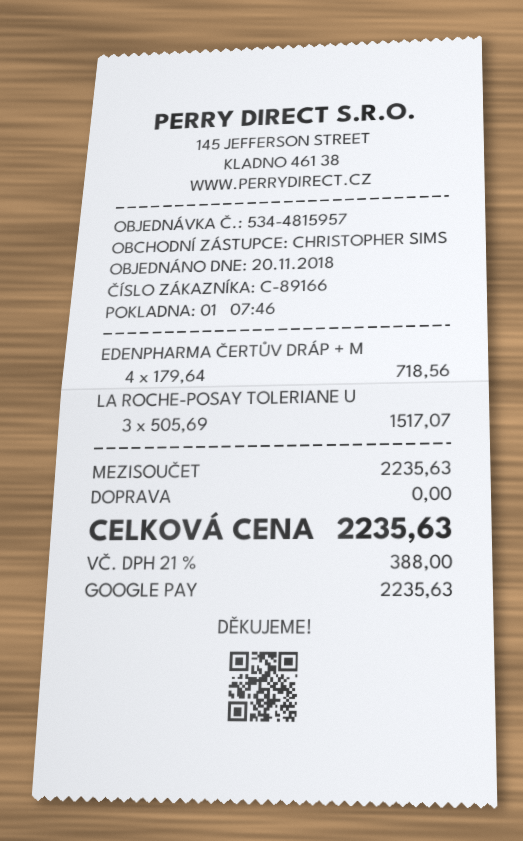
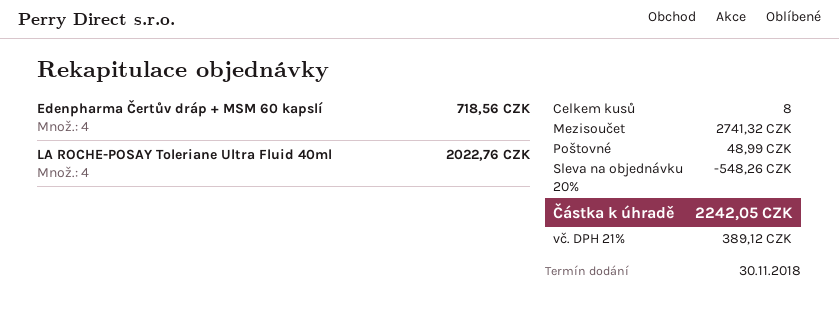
LA ROCHE-POSAY TOLERIANE U: 3 for 1517.07 -> 4 for 2022.76
subtotal: 2235.63 -> 2741.32
discount: none -> 20% = 548.26
shipping: 0.00 -> 48.99
tax: 21% = 388.00 -> 21% = 389.12
total: 2235.63 -> 2242.05

